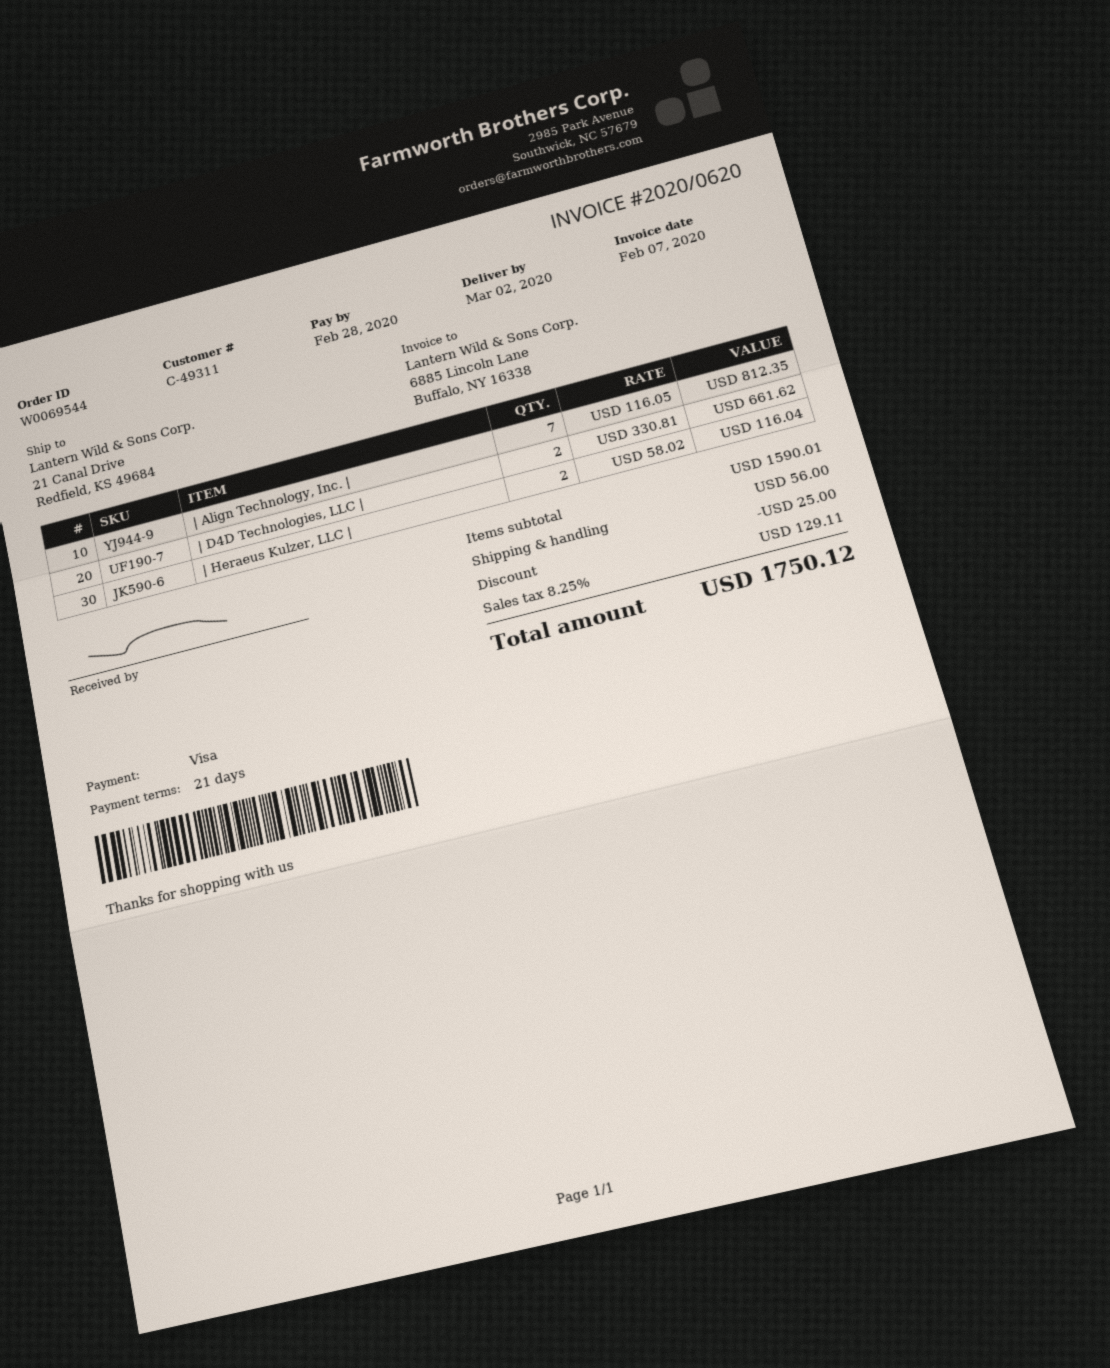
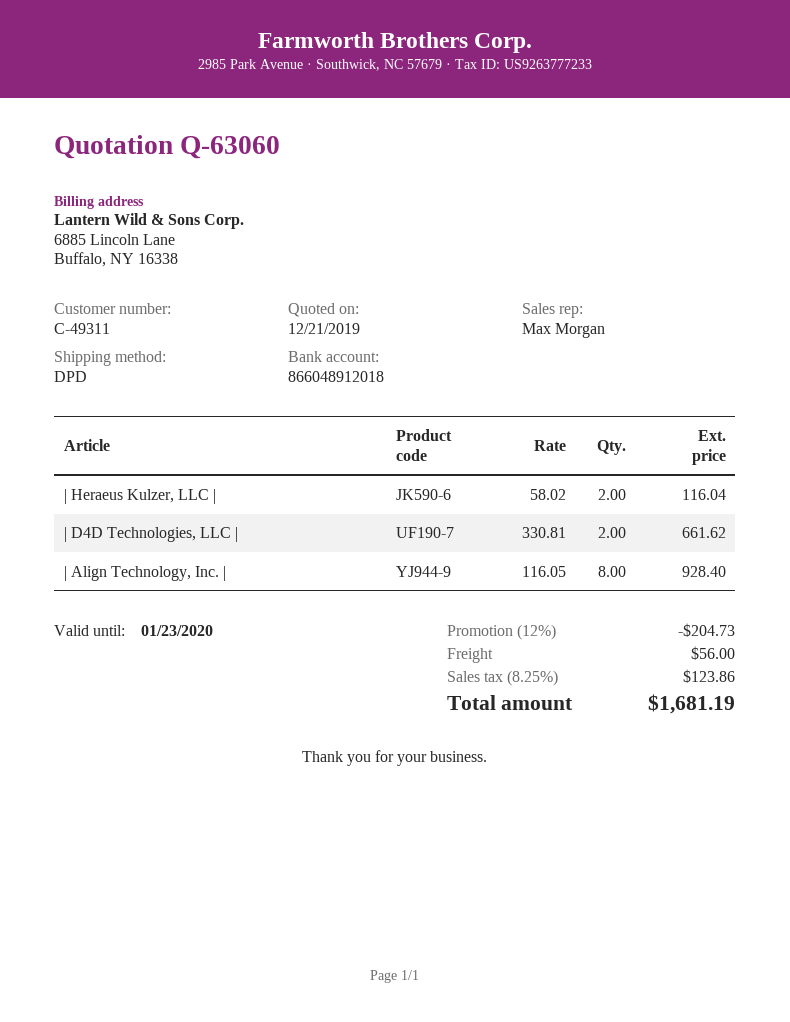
| Align Technology, Inc. |: 7 x 116.05 = 812.35 -> 8 x 116.05 = 928.40
discount: 25.00 -> 204.73
tax: 8.25% = 129.11 -> 8.25% = 123.86
total: 1750.12 -> 1681.19

